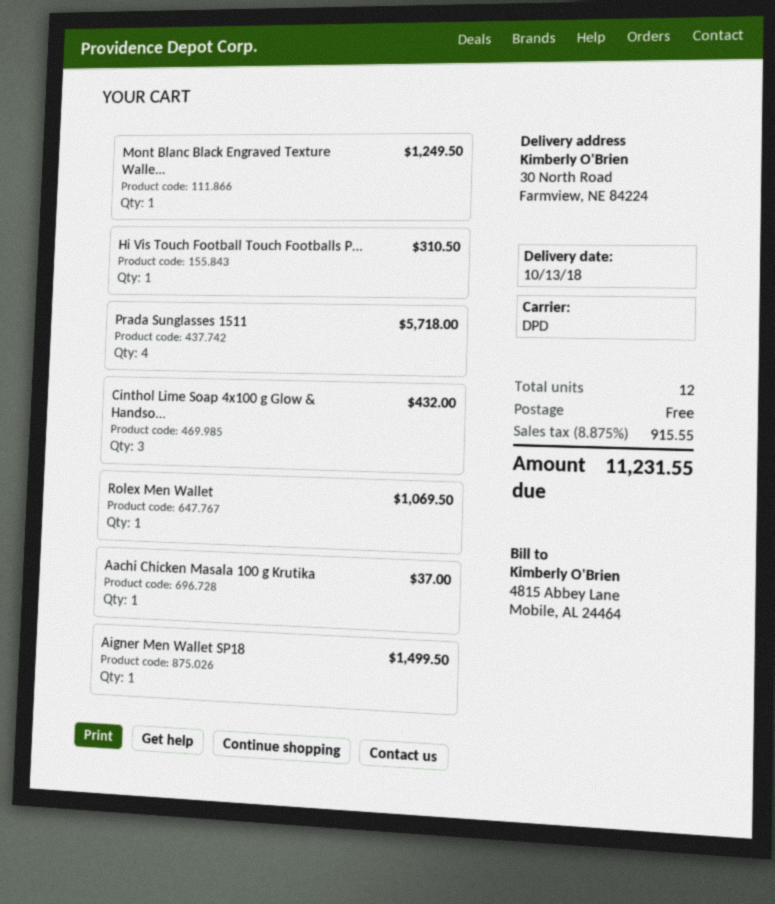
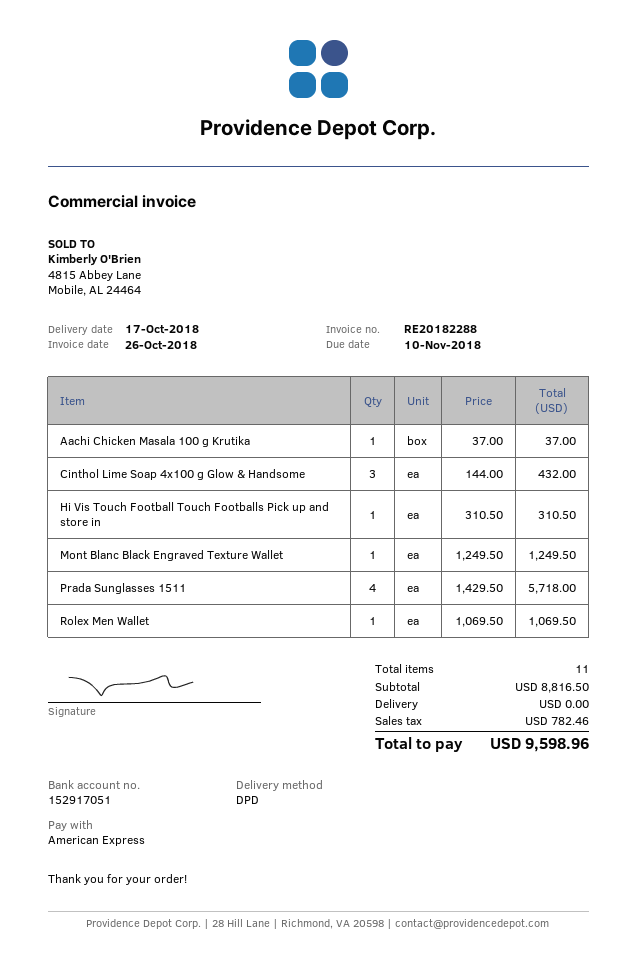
delivery date: 2018-10-13 -> 2018-10-17
Aigner Men Wallet SP18: 1 for 1499.50 -> none
total quantity: 12 -> 11
tax: 915.55 -> 782.46
total: 11231.55 -> 9598.96

